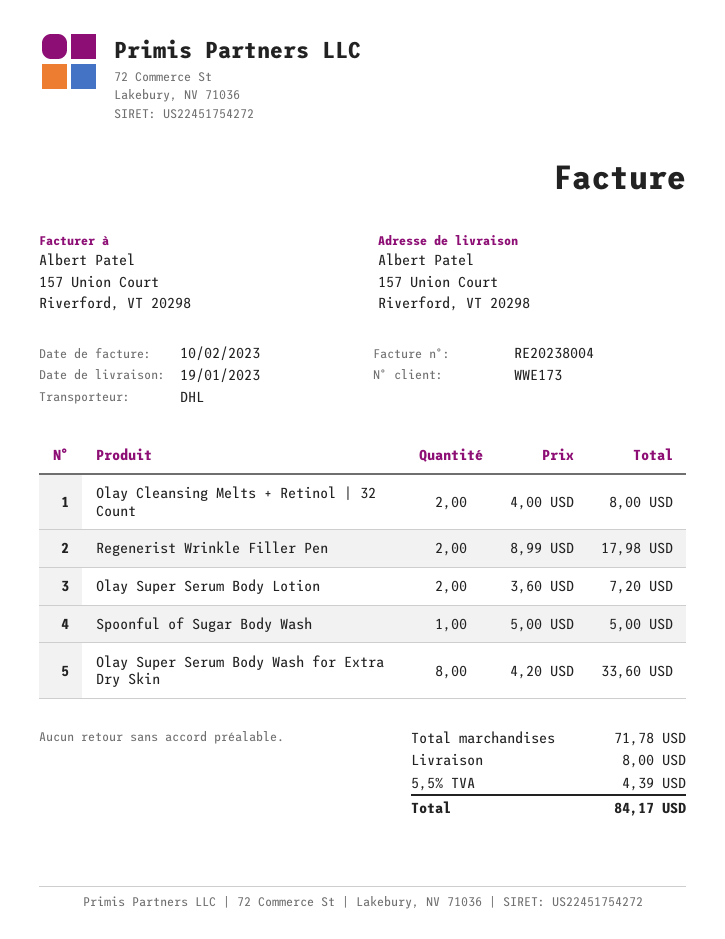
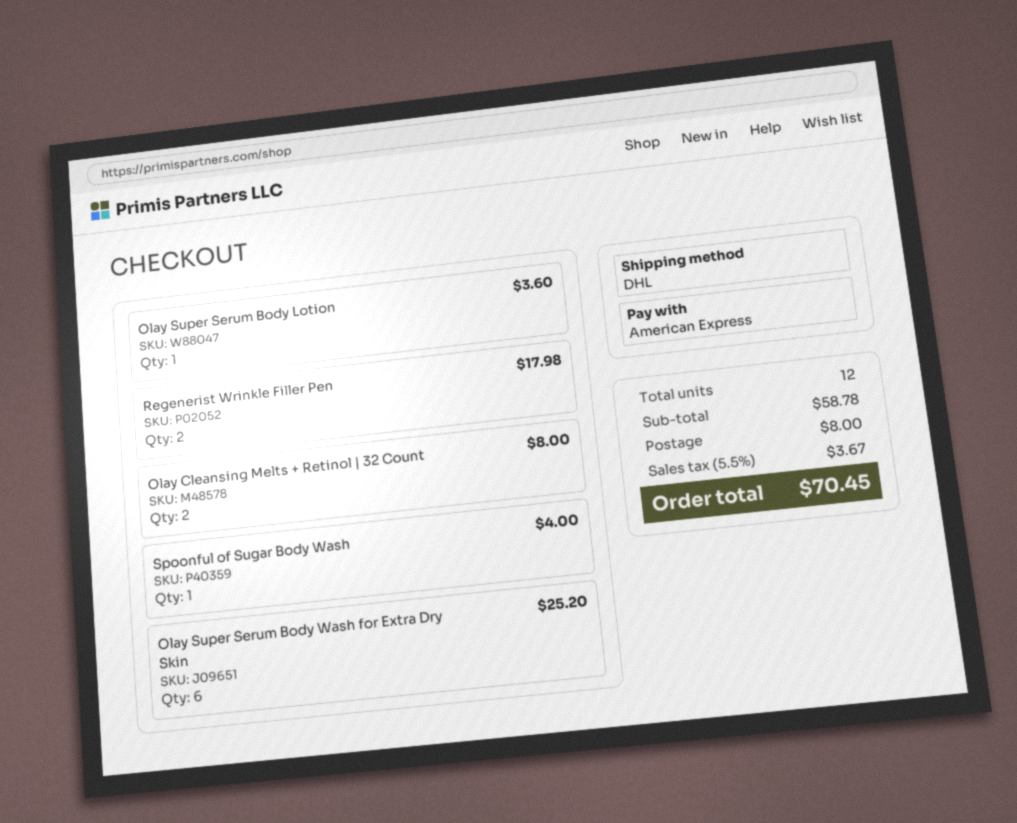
Olay Super Serum Body Lotion: 2 for 7.20 -> 1 for 3.60
Spoonful of Sugar Body Wash: 1 for 5.00 -> 1 for 4.00
Olay Super Serum Body Wash for Extra Dry Skin: 8 for 33.60 -> 6 for 25.20
subtotal: 71.78 -> 58.78
tax: 5.5% = 4.39 -> 5.5% = 3.67
total: 84.17 -> 70.45

